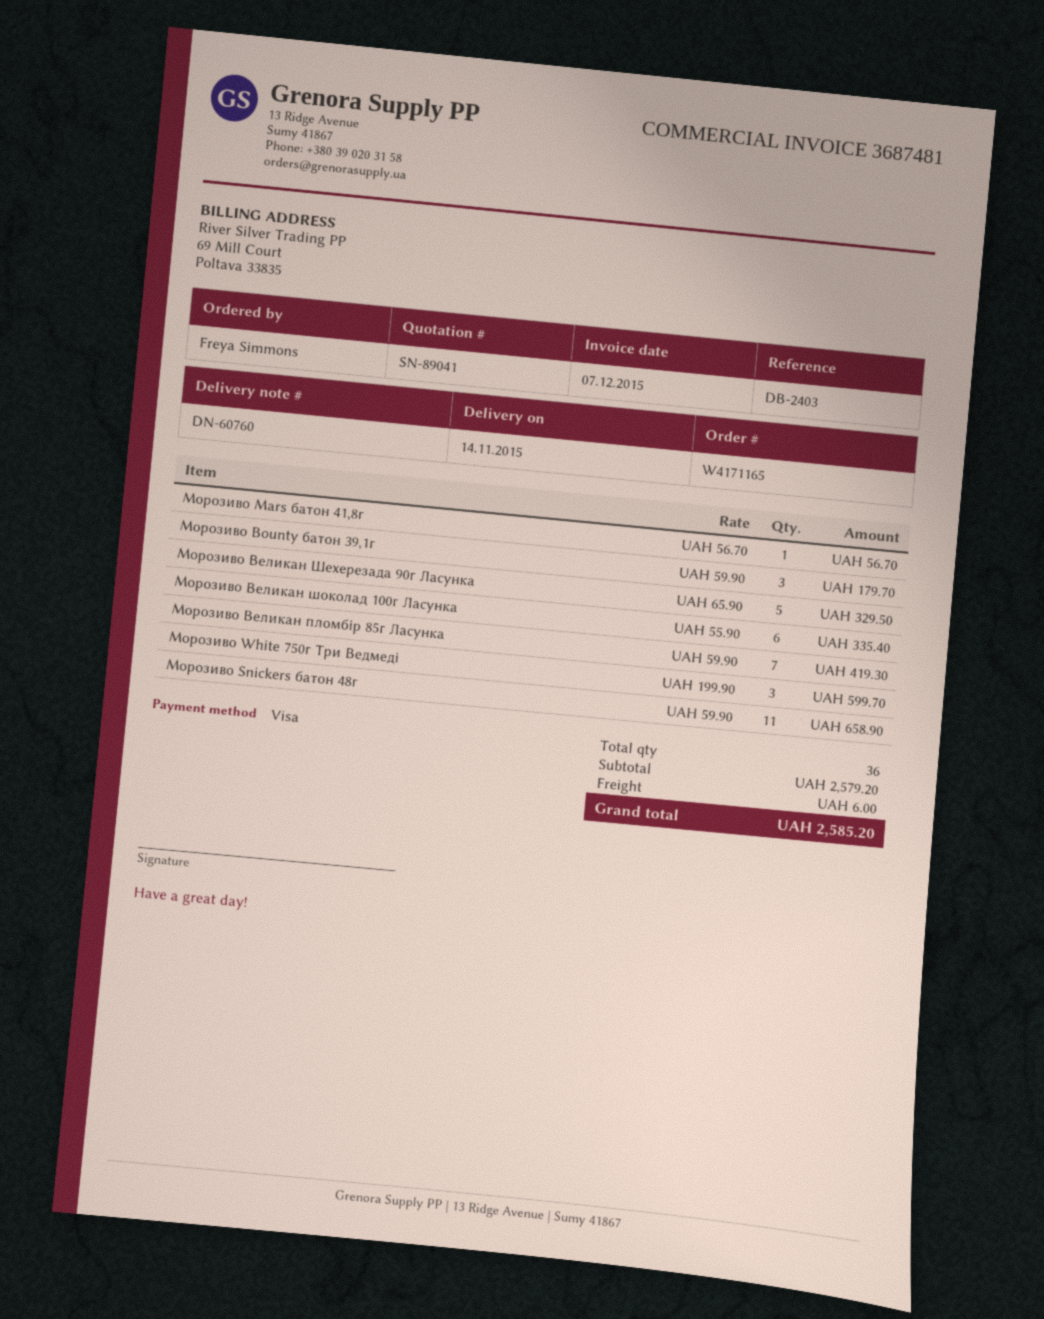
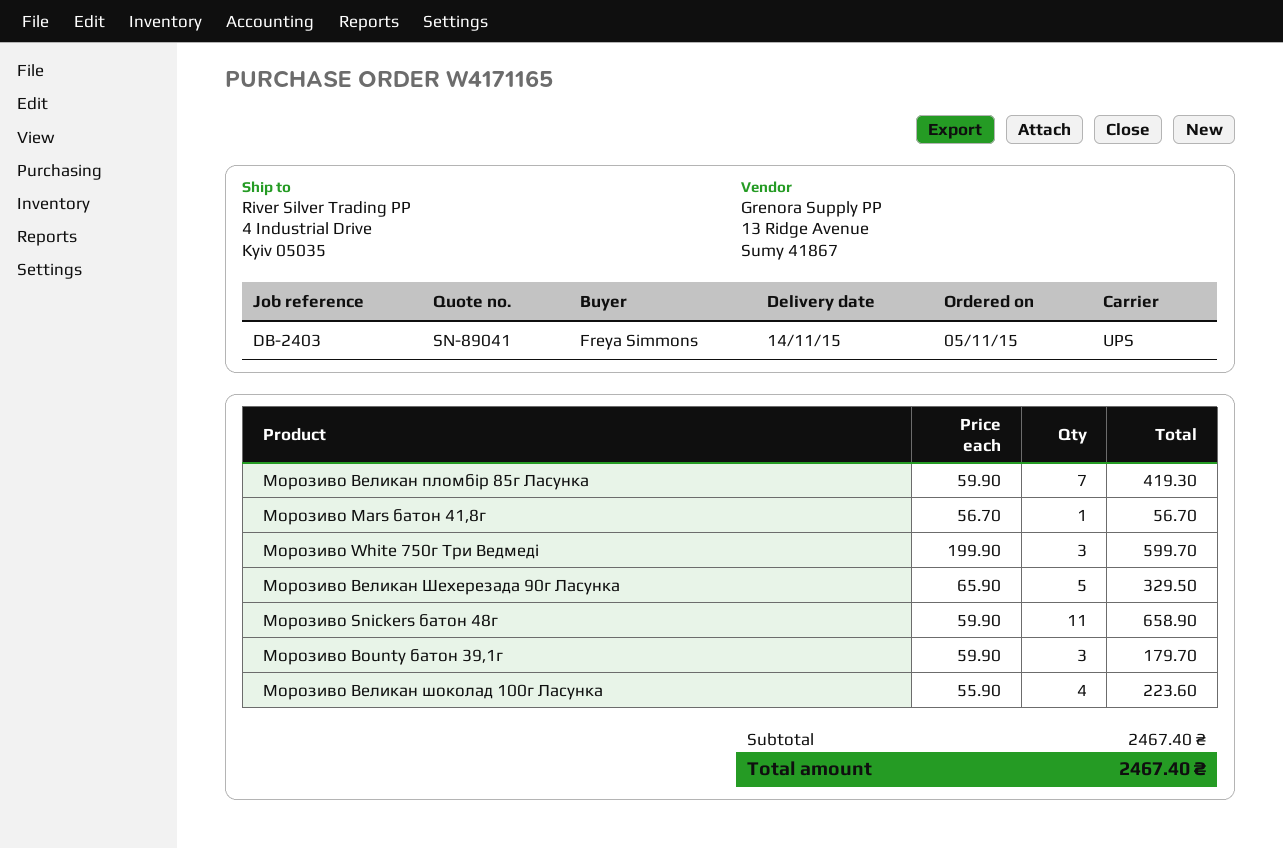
Морозиво Великан шоколад 100г Ласунка: 6 x 55.90 = 335.40 -> 4 x 55.90 = 223.60
subtotal: 2579.20 -> 2467.40
shipping: 6.00 -> none
total: 2585.20 -> 2467.40

